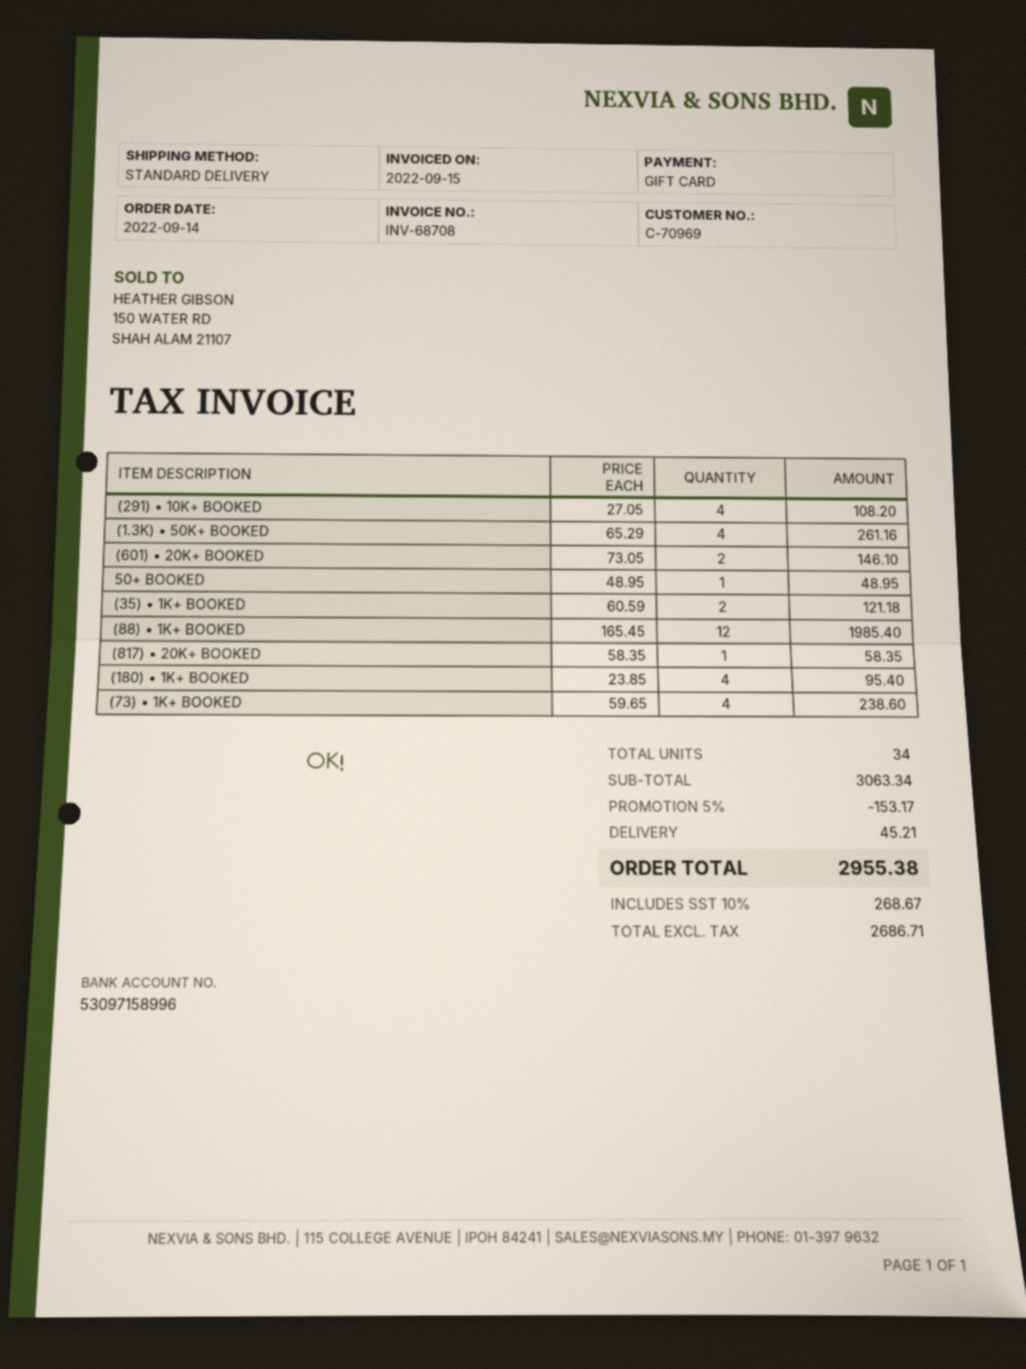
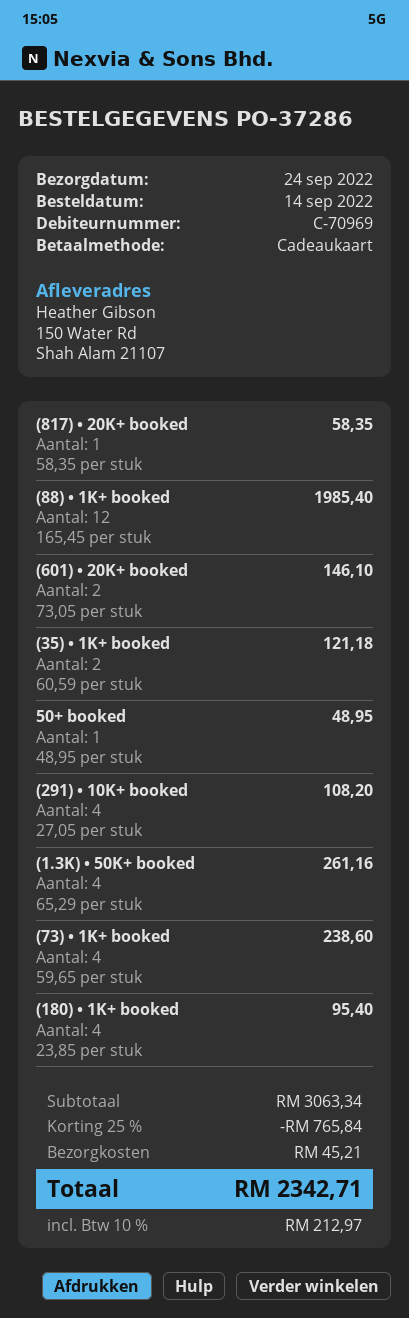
discount: 5% = 153.17 -> 25% = 765.84
tax: 10% = 268.67 -> 10% = 212.97
total: 2955.38 -> 2342.71

